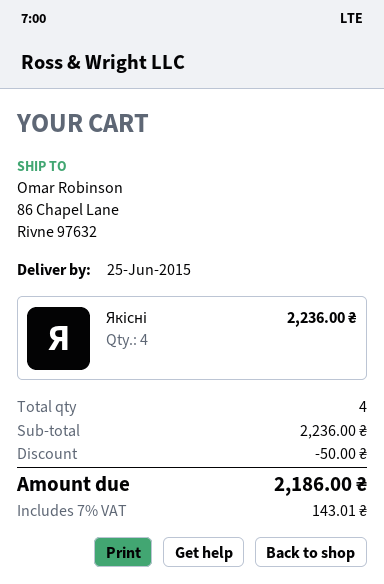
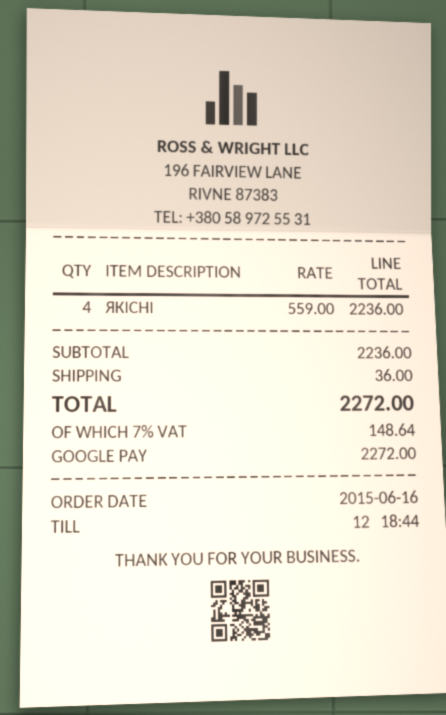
discount: 50.00 -> none
shipping: none -> 36.00
tax: 7% = 143.01 -> 7% = 148.64
total: 2186.00 -> 2272.00

